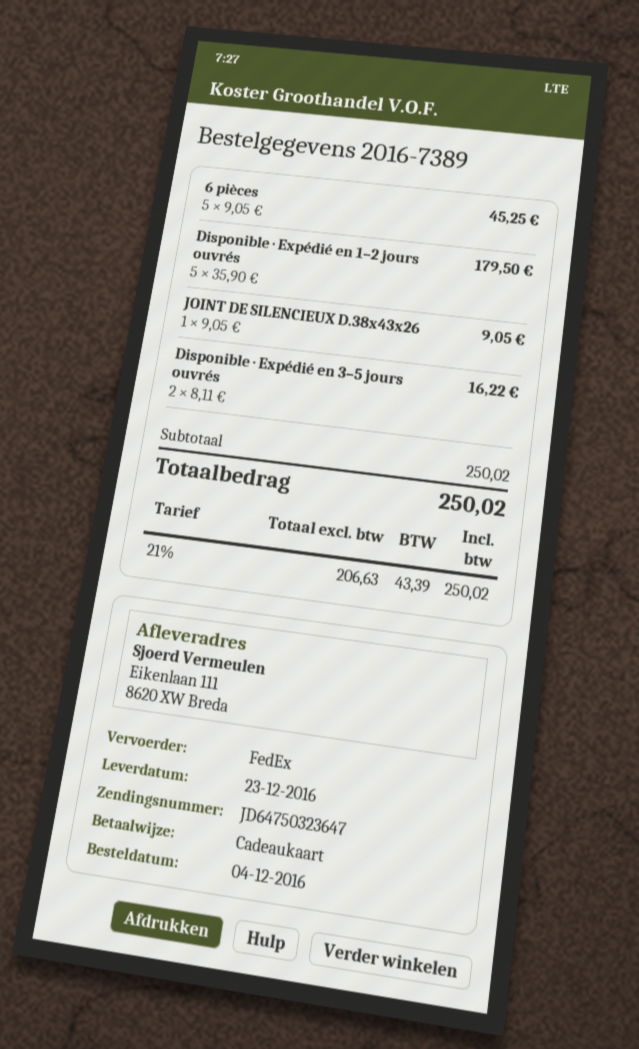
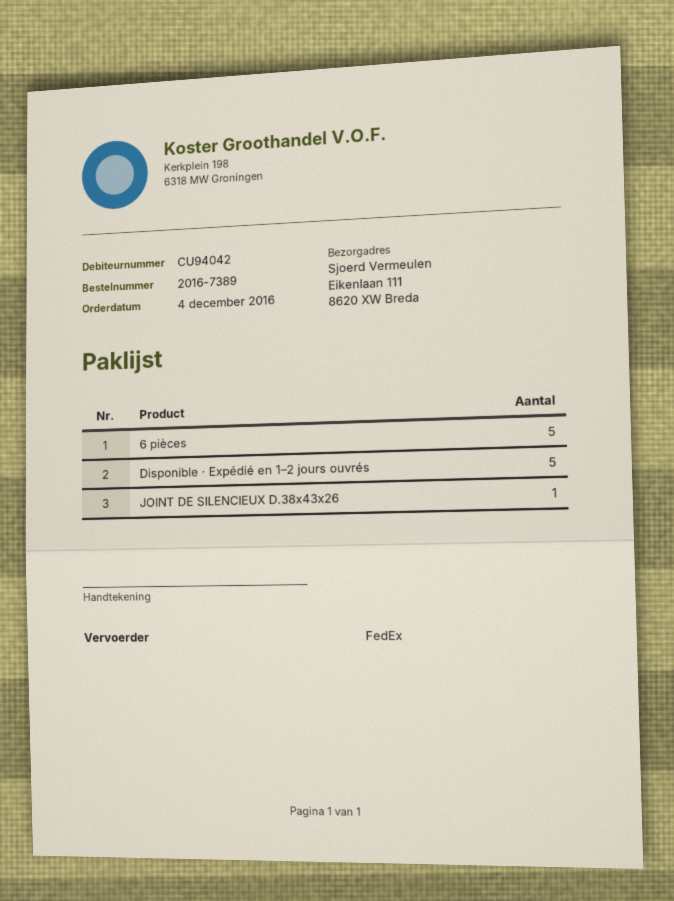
Disponible · Expédié en 3–5 jours ouvrés: 2 -> none

